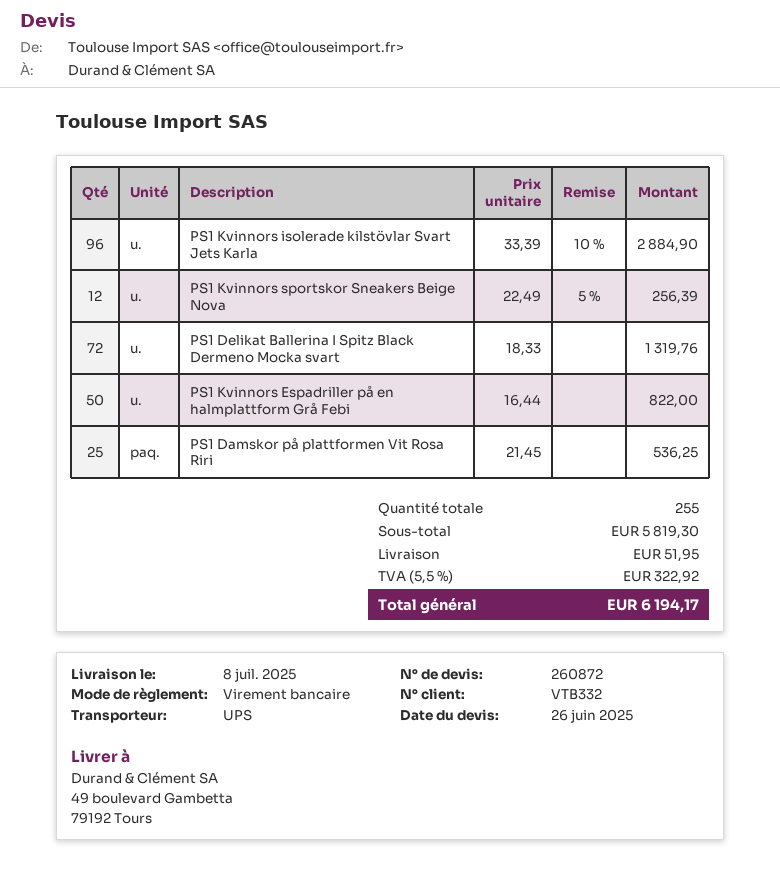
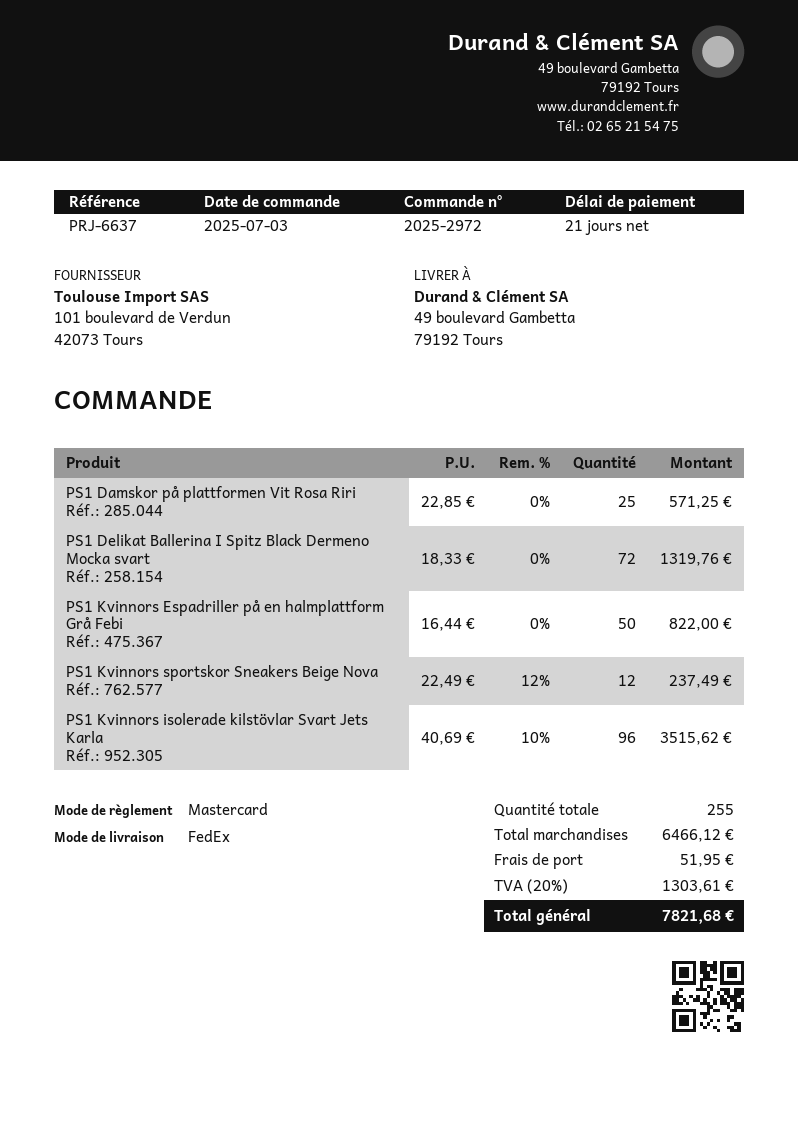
payment method: bank transfer -> Mastercard
shipping method: UPS -> FedEx
PS1 Kvinnors isolerade kilstövlar Svart Jets Karla: 96 x 33.39 - 10% = 2884.90 -> 96 x 40.69 - 10% = 3515.62
PS1 Kvinnors sportskor Sneakers Beige Nova: 12 x 22.49 - 5% = 256.39 -> 12 x 22.49 - 12% = 237.49
PS1 Damskor på plattformen Vit Rosa Riri: 25 x 21.45 = 536.25 -> 25 x 22.85 = 571.25
subtotal: 5819.30 -> 6466.12
tax: 5.5% = 322.92 -> 20% = 1303.61
total: 6194.17 -> 7821.68

